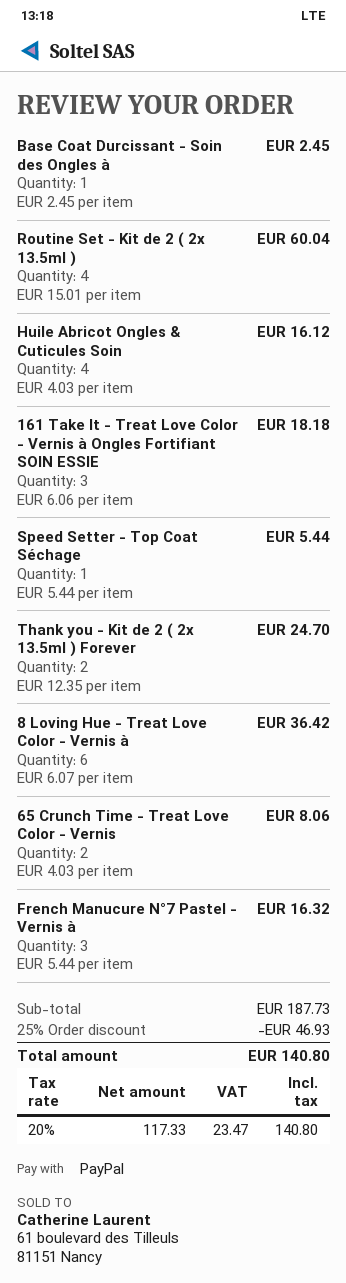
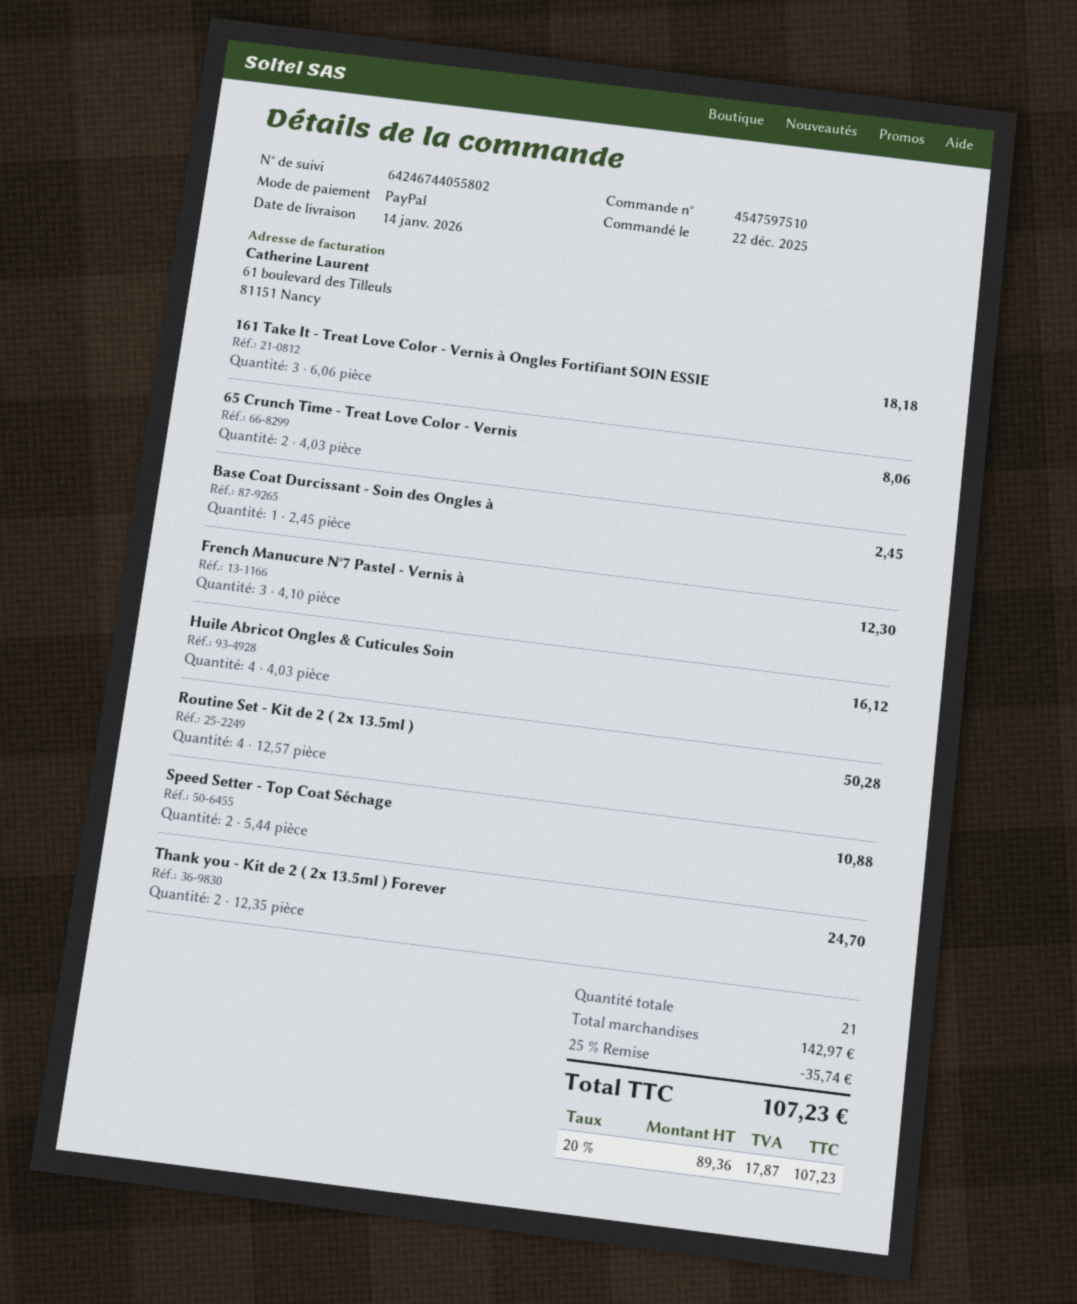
Routine Set - Kit de 2 ( 2x 13.5ml ): 4 x 15.01 = 60.04 -> 4 x 12.57 = 50.28
Speed Setter - Top Coat Séchage: 1 x 5.44 = 5.44 -> 2 x 5.44 = 10.88
8 Loving Hue - Treat Love Color - Vernis à: 6 x 6.07 = 36.42 -> none
French Manucure N°7 Pastel - Vernis à: 3 x 5.44 = 16.32 -> 3 x 4.10 = 12.30
subtotal: 187.73 -> 142.97
discount: 25% = 46.93 -> 25% = 35.74
net: 117.33 -> 89.36
tax: 20% = 23.47 -> 20% = 17.87
total: 140.80 -> 107.23

